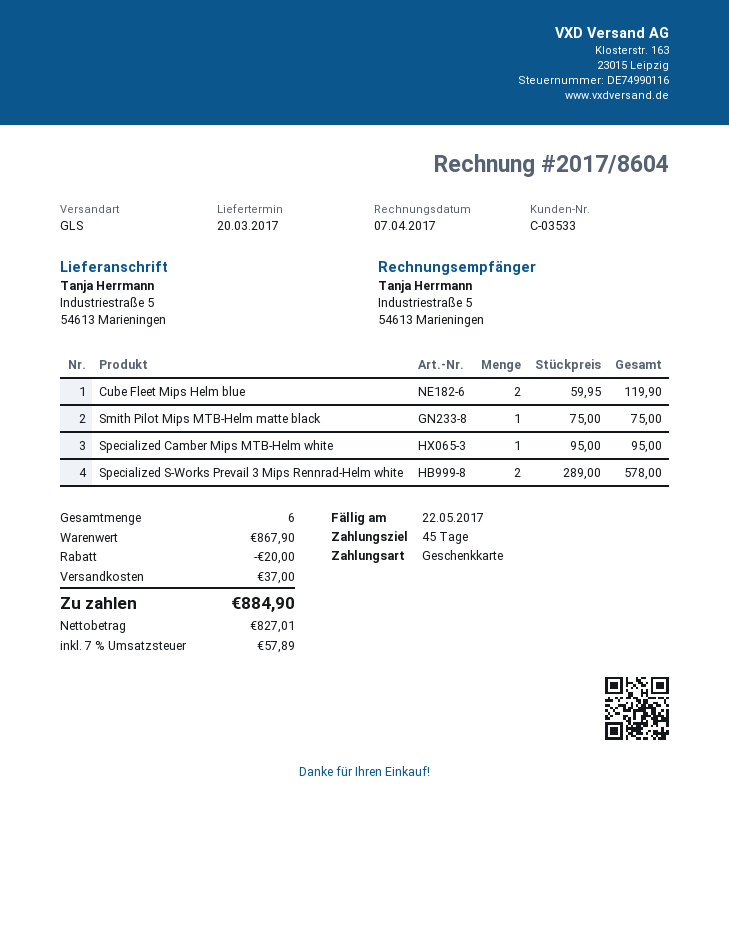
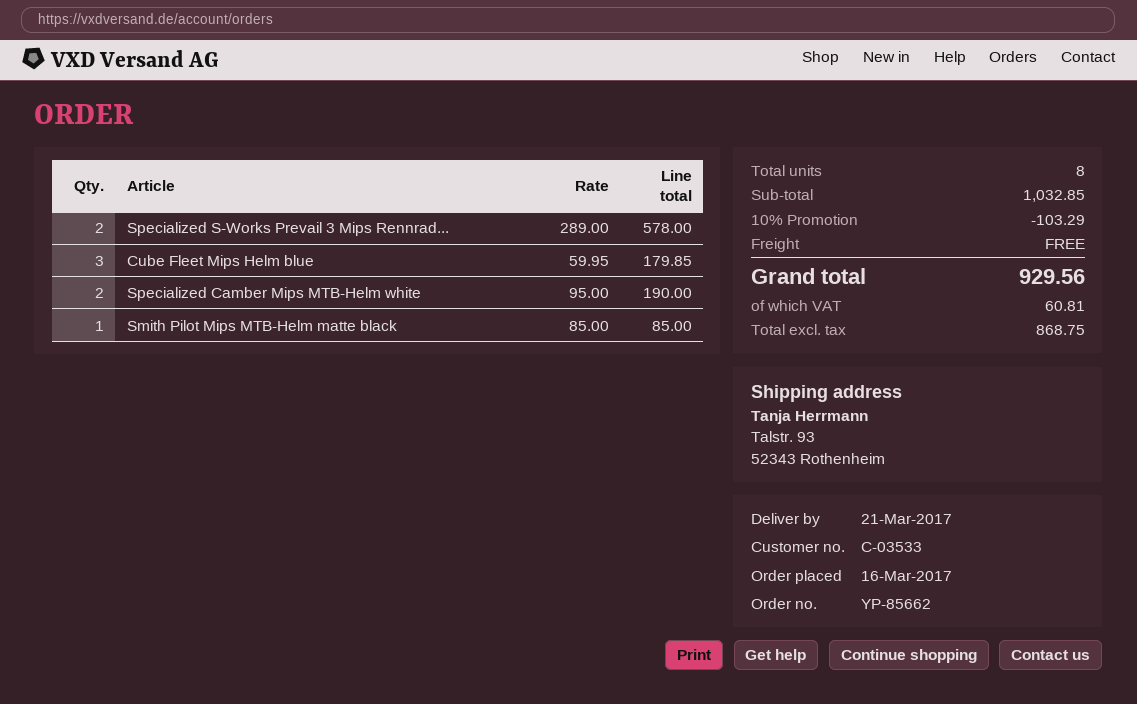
delivery date: 2017-03-20 -> 2017-03-21
ship to: Industriestraße 5, 54613 Marieningen -> Talstr. 93, 52343 Rothenheim
Cube Fleet Mips Helm blue: 2 x 59.95 = 119.90 -> 3 x 59.95 = 179.85
Smith Pilot Mips MTB-Helm matte black: 1 x 75.00 = 75.00 -> 1 x 85.00 = 85.00
Specialized Camber Mips MTB-Helm white: 1 x 95.00 = 95.00 -> 2 x 95.00 = 190.00
total quantity: 6 -> 8
subtotal: 867.90 -> 1032.85
discount: 20.00 -> 103.29
shipping: 37.00 -> 0.00
net: 827.01 -> 868.75
tax: 57.89 -> 60.81
total: 884.90 -> 929.56

